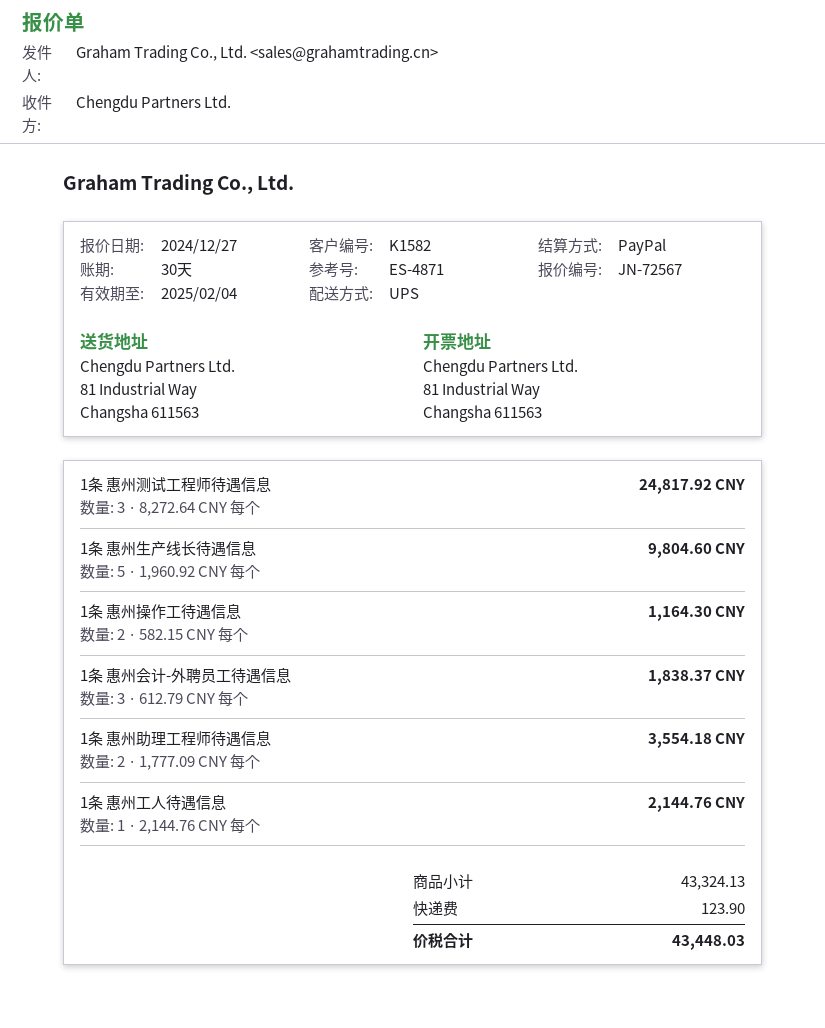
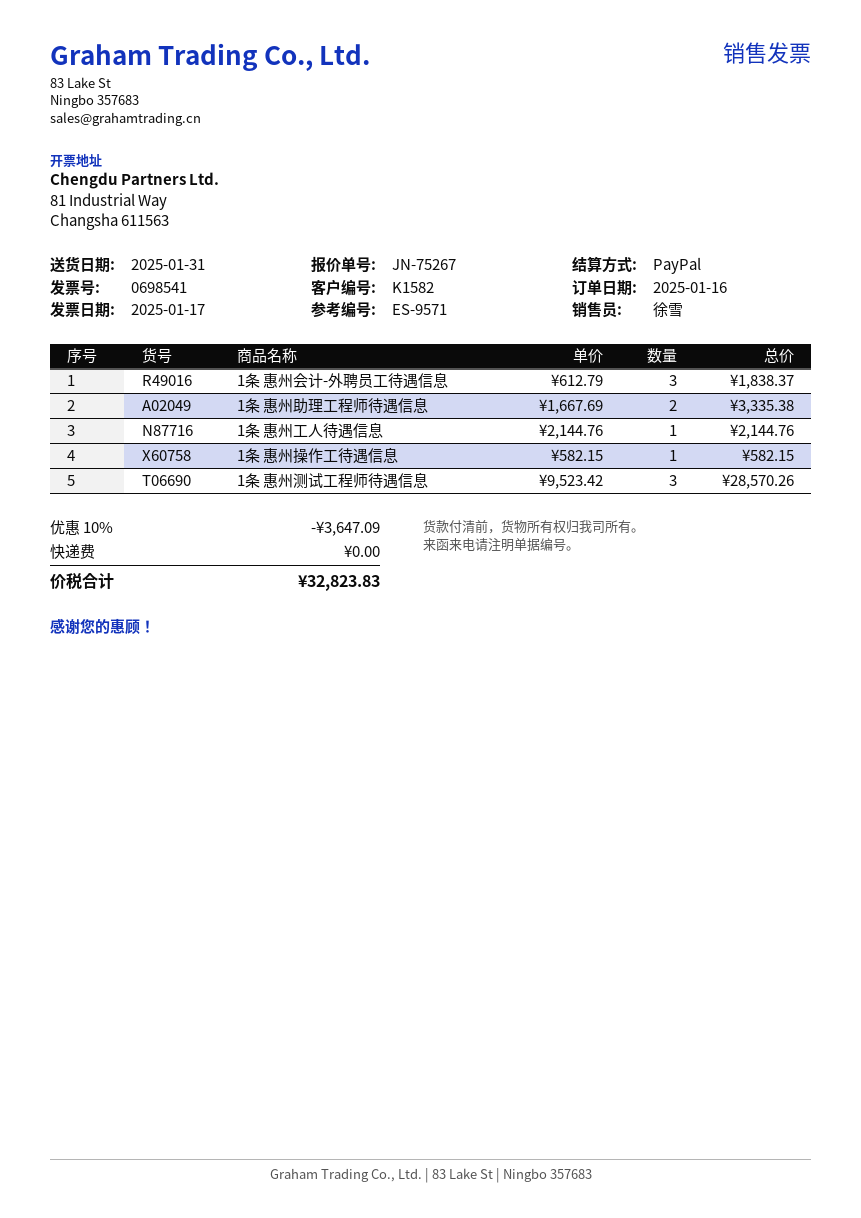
quote number: JN-72567 -> JN-75267
reference: ES-4871 -> ES-9571
1条 惠州测试工程师待遇信息: 3 x 8272.64 = 24817.92 -> 3 x 9523.42 = 28570.26
1条 惠州生产线长待遇信息: 5 x 1960.92 = 9804.60 -> none
1条 惠州操作工待遇信息: 2 x 582.15 = 1164.30 -> 1 x 582.15 = 582.15
1条 惠州助理工程师待遇信息: 2 x 1777.09 = 3554.18 -> 2 x 1667.69 = 3335.38
discount: none -> 10% = 3647.09
shipping: 123.90 -> 0.00
total: 43448.03 -> 32823.83

